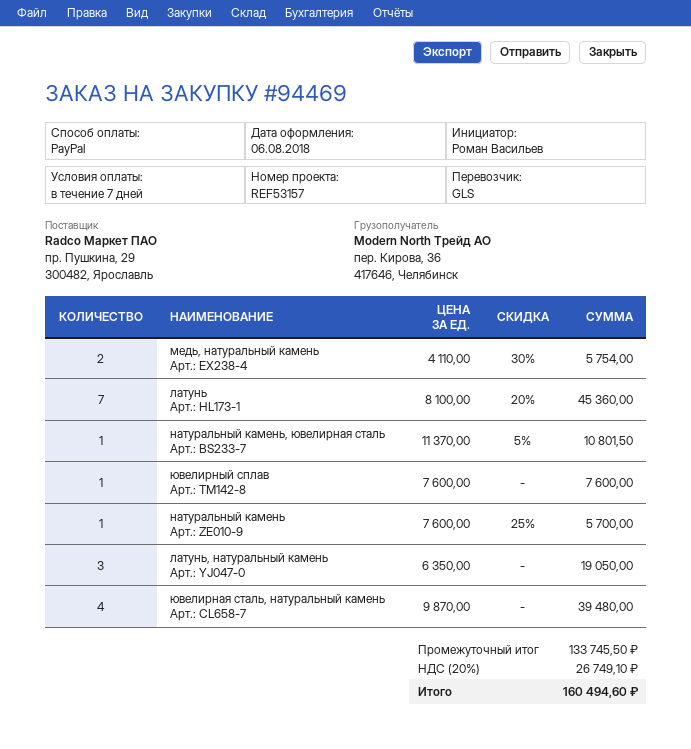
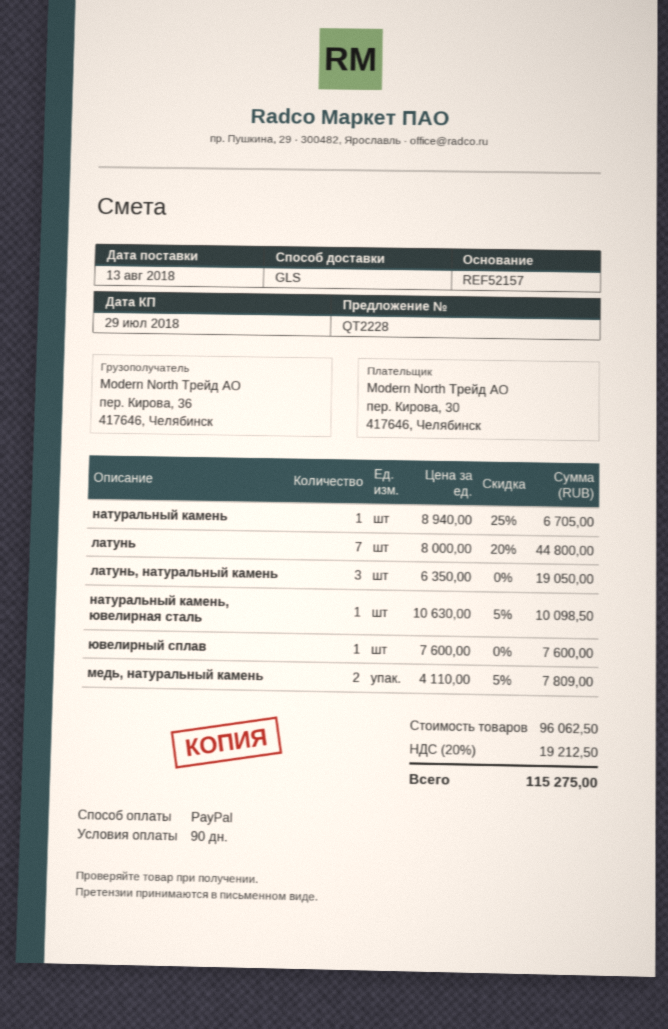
payment terms: 7 days -> 90 days
reference: REF53157 -> REF52157
медь, натуральный камень: 2 x 4110.00 - 30% = 5754.00 -> 2 x 4110.00 - 5% = 7809.00
латунь: 7 x 8100.00 - 20% = 45360.00 -> 7 x 8000.00 - 20% = 44800.00
натуральный камень, ювелирная сталь: 1 x 11370.00 - 5% = 10801.50 -> 1 x 10630.00 - 5% = 10098.50
натуральный камень: 1 x 7600.00 - 25% = 5700.00 -> 1 x 8940.00 - 25% = 6705.00
ювелирная сталь, натуральный камень: 4 x 9870.00 = 39480.00 -> none
subtotal: 133745.50 -> 96062.50
tax: 20% = 26749.10 -> 20% = 19212.50
total: 160494.60 -> 115275.00

